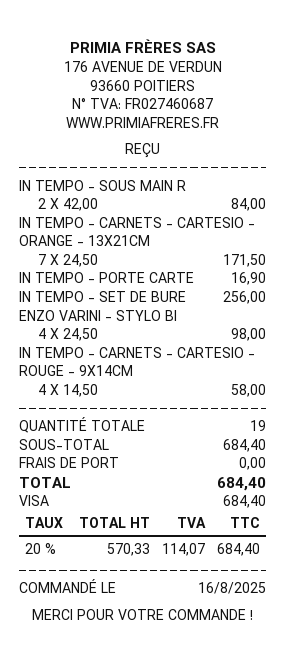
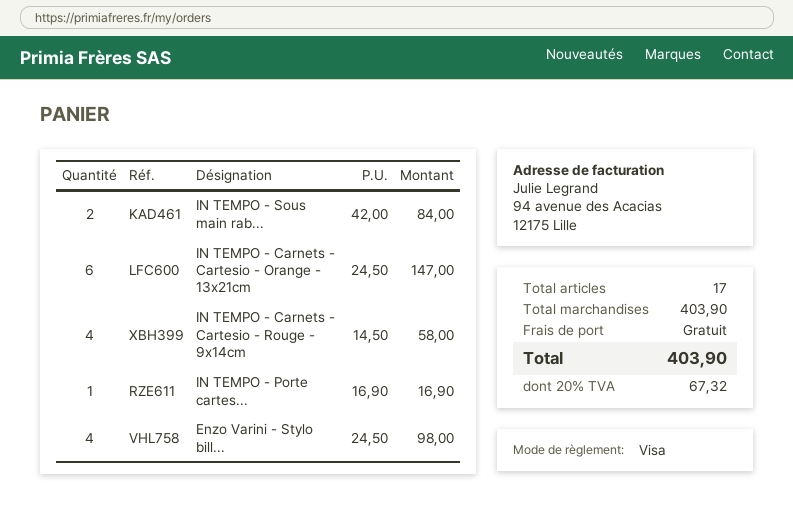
IN TEMPO - CARNETS - CARTESIO - ORANGE - 13X21CM: 7 x 24.50 = 171.50 -> 6 x 24.50 = 147.00
IN TEMPO - SET DE BURE: 1 x 256.00 = 256.00 -> none
total quantity: 19 -> 17
subtotal: 684.40 -> 403.90
tax: 20% = 114.07 -> 20% = 67.32
total: 684.40 -> 403.90

